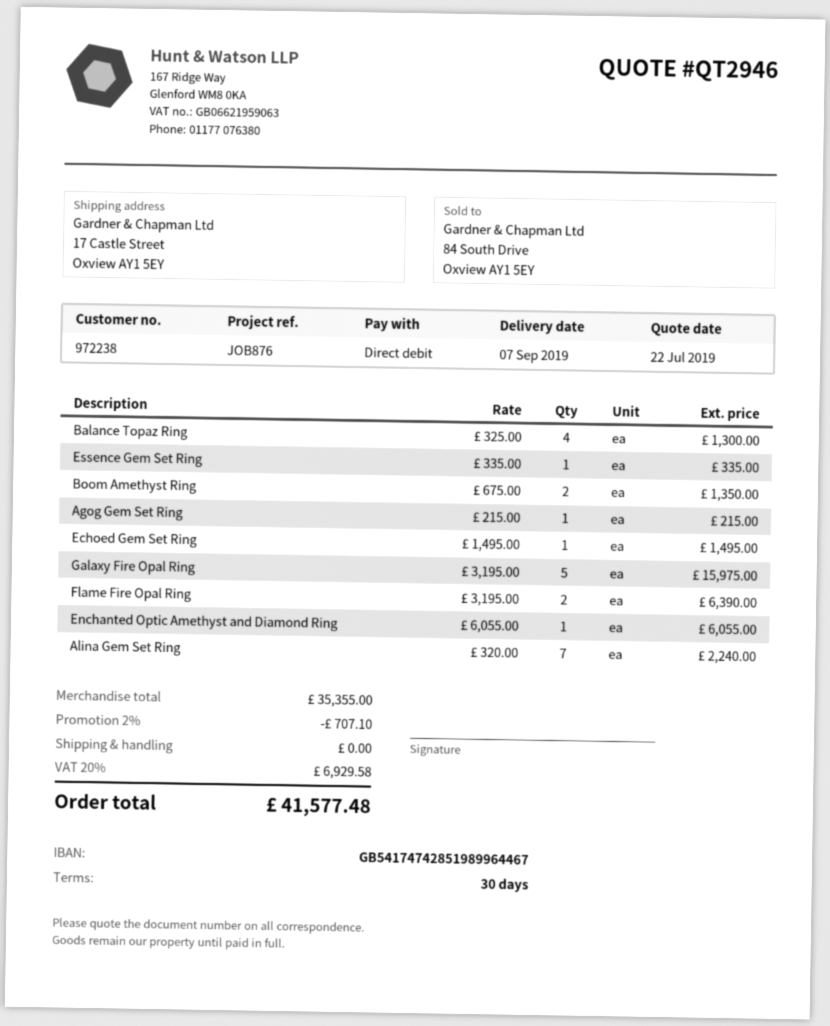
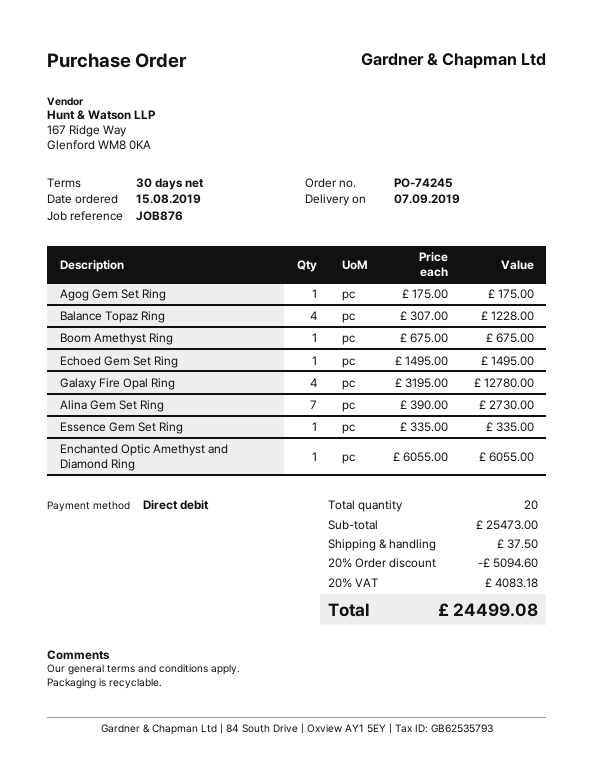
Balance Topaz Ring: 4 x 325.00 = 1300.00 -> 4 x 307.00 = 1228.00
Boom Amethyst Ring: 2 x 675.00 = 1350.00 -> 1 x 675.00 = 675.00
Agog Gem Set Ring: 1 x 215.00 = 215.00 -> 1 x 175.00 = 175.00
Galaxy Fire Opal Ring: 5 x 3195.00 = 15975.00 -> 4 x 3195.00 = 12780.00
Flame Fire Opal Ring: 2 x 3195.00 = 6390.00 -> none
Alina Gem Set Ring: 7 x 320.00 = 2240.00 -> 7 x 390.00 = 2730.00
subtotal: 35355.00 -> 25473.00
discount: 2% = 707.10 -> 20% = 5094.60
shipping: 0.00 -> 37.50
tax: 20% = 6929.58 -> 20% = 4083.18
total: 41577.48 -> 24499.08

